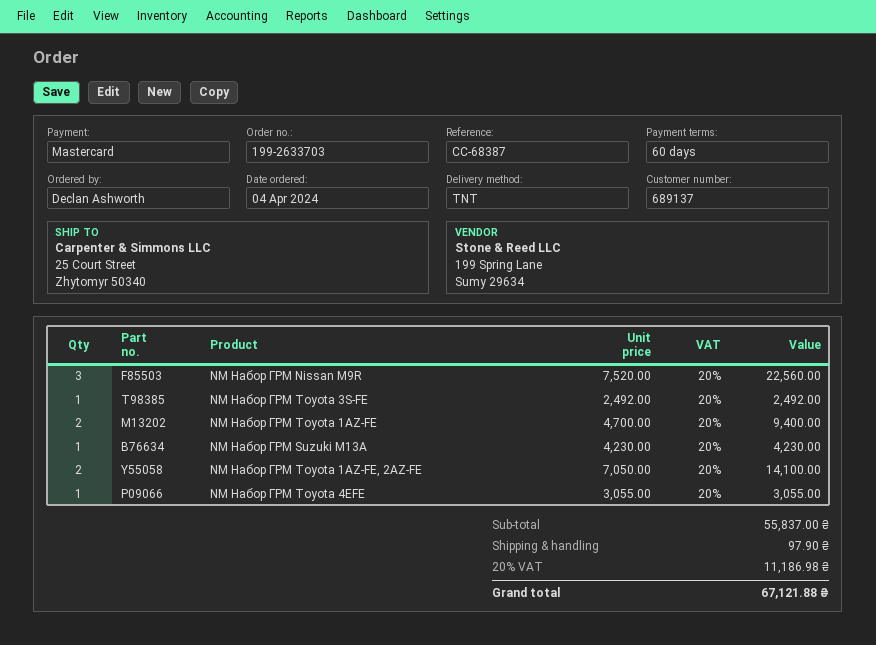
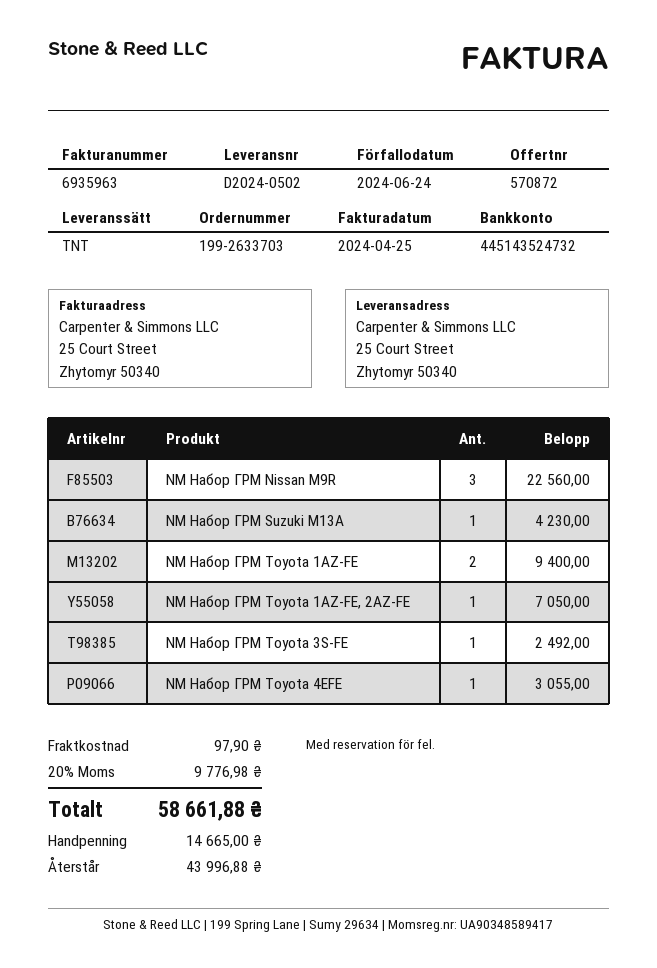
NM Набор ГРМ Toyota 1AZ-FE, 2AZ-FE: 2 for 14100.00 -> 1 for 7050.00
tax: 20% = 11186.98 -> 20% = 9776.98
total: 67121.88 -> 58661.88

